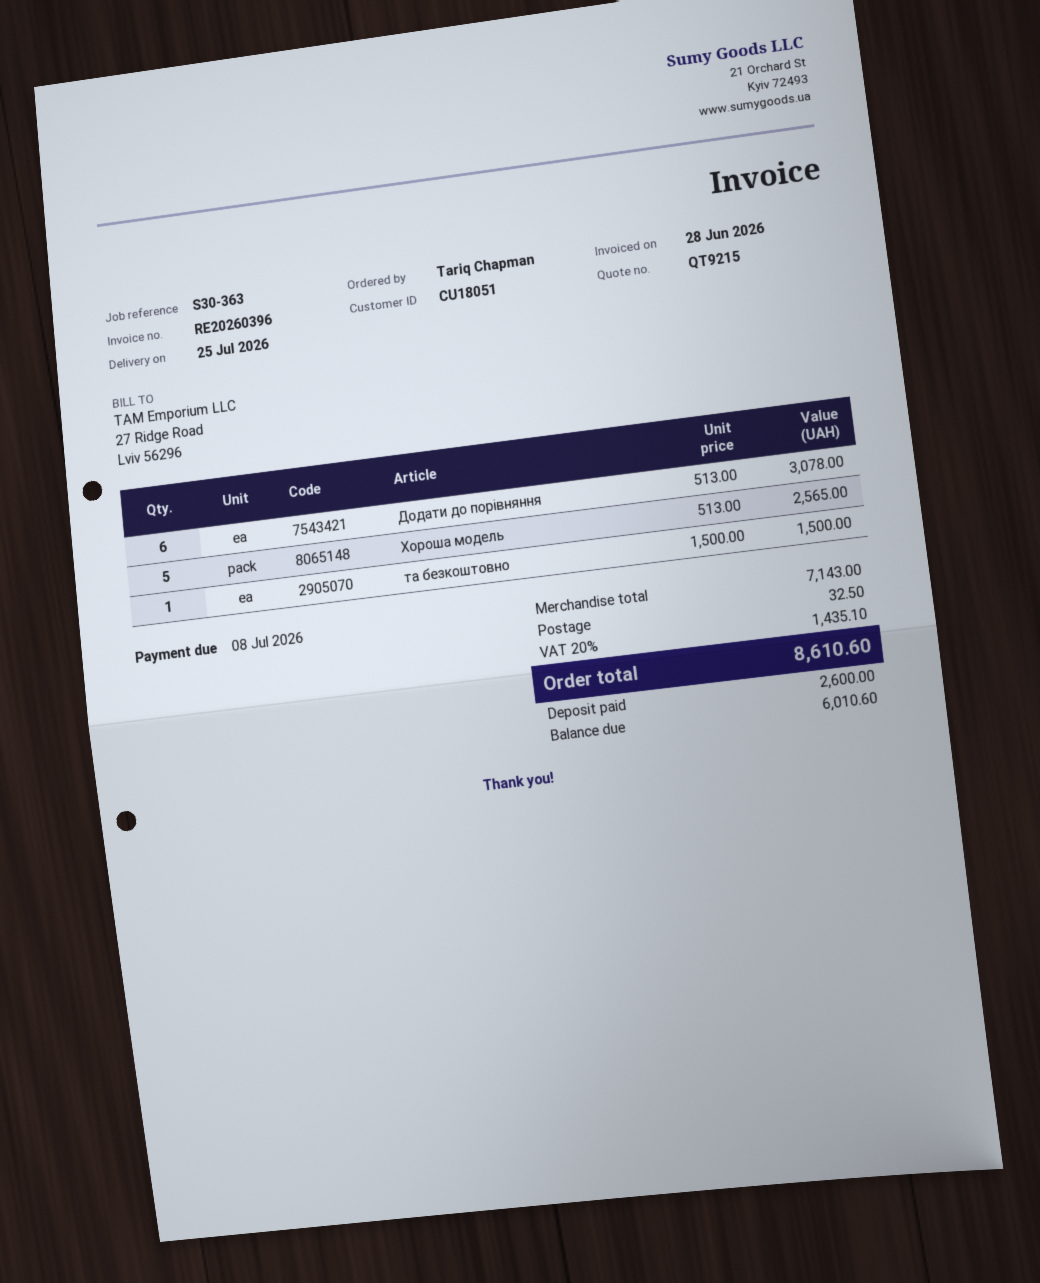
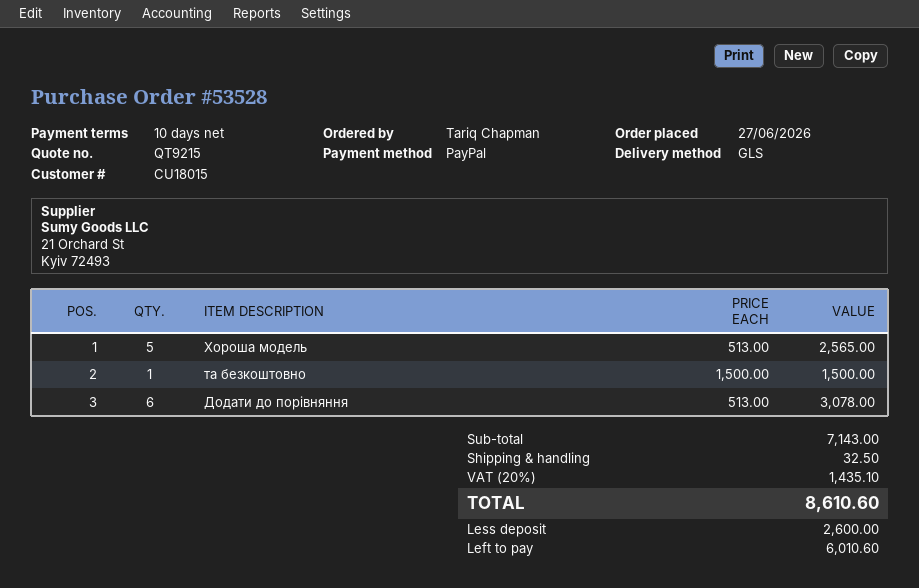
customer number: CU18051 -> CU18015

